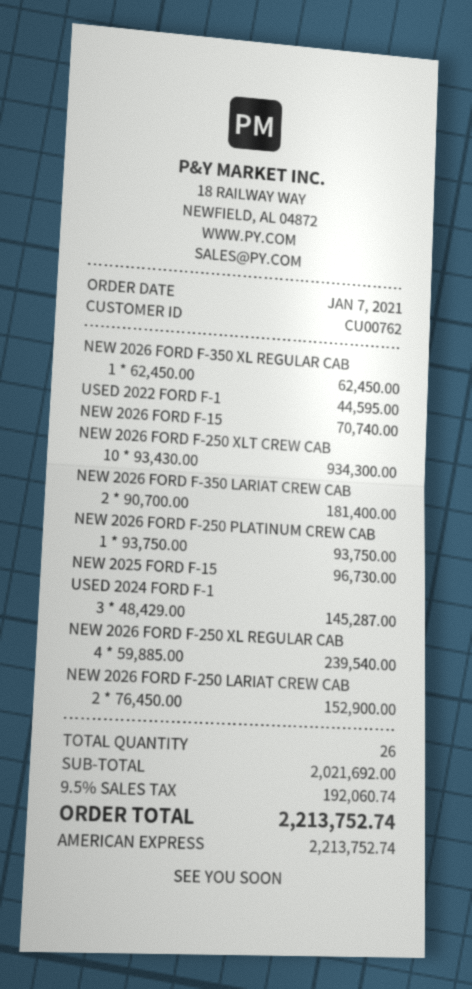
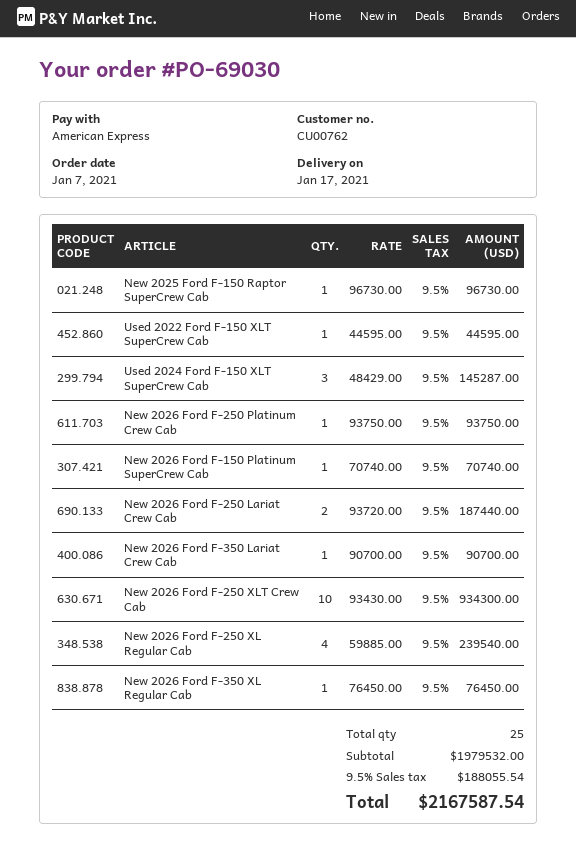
NEW 2026 FORD F-350 XL REGULAR CAB: 1 x 62450.00 = 62450.00 -> 1 x 76450.00 = 76450.00
NEW 2026 FORD F-350 LARIAT CREW CAB: 2 x 90700.00 = 181400.00 -> 1 x 90700.00 = 90700.00
NEW 2026 FORD F-250 LARIAT CREW CAB: 2 x 76450.00 = 152900.00 -> 2 x 93720.00 = 187440.00
total quantity: 26 -> 25
subtotal: 2021692.00 -> 1979532.00
tax: 9.5% = 192060.74 -> 9.5% = 188055.54
total: 2213752.74 -> 2167587.54

